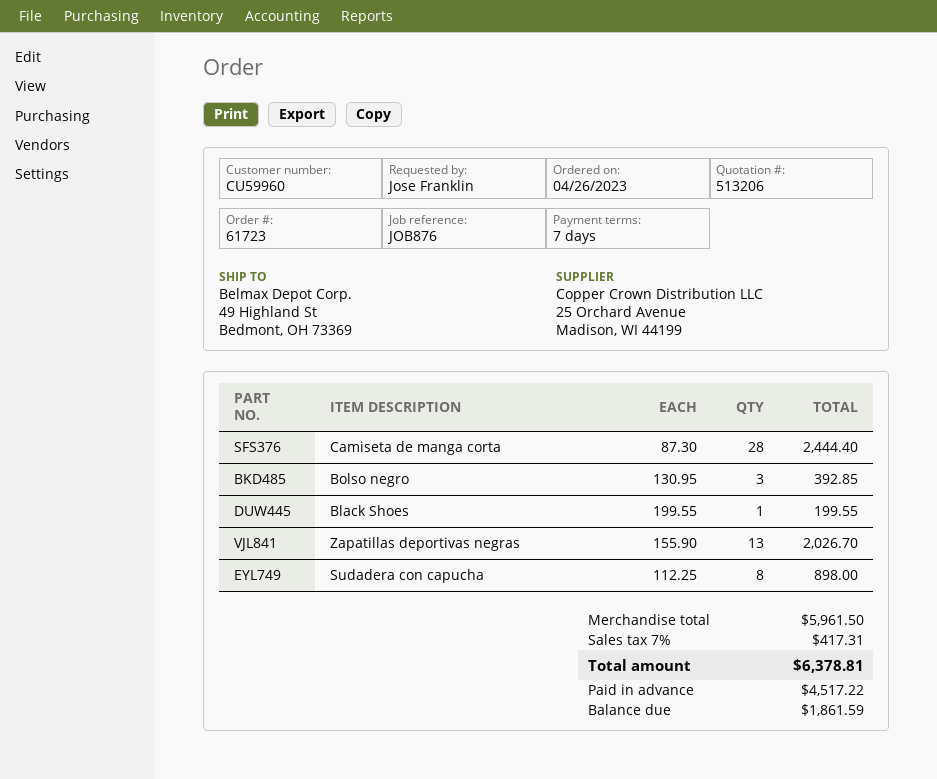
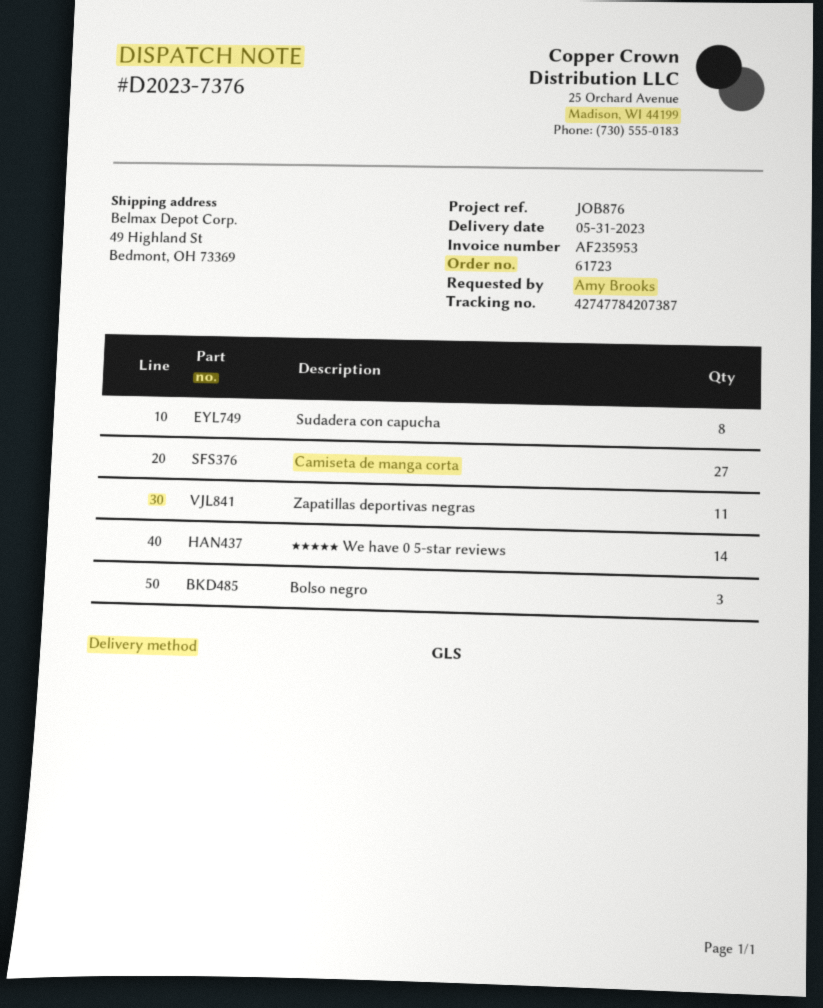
ordered by: Jose Franklin -> Amy Brooks
Camiseta de manga corta: 28 -> 27
Black Shoes: 1 -> none
Zapatillas deportivas negras: 13 -> 11
★★★★★ We have 0 5-star reviews: none -> 14

